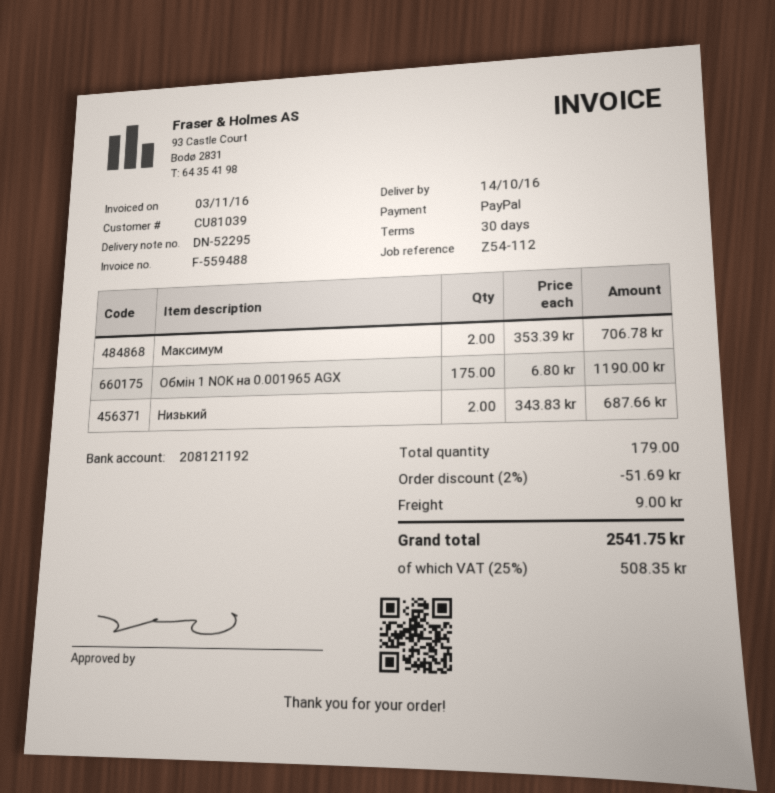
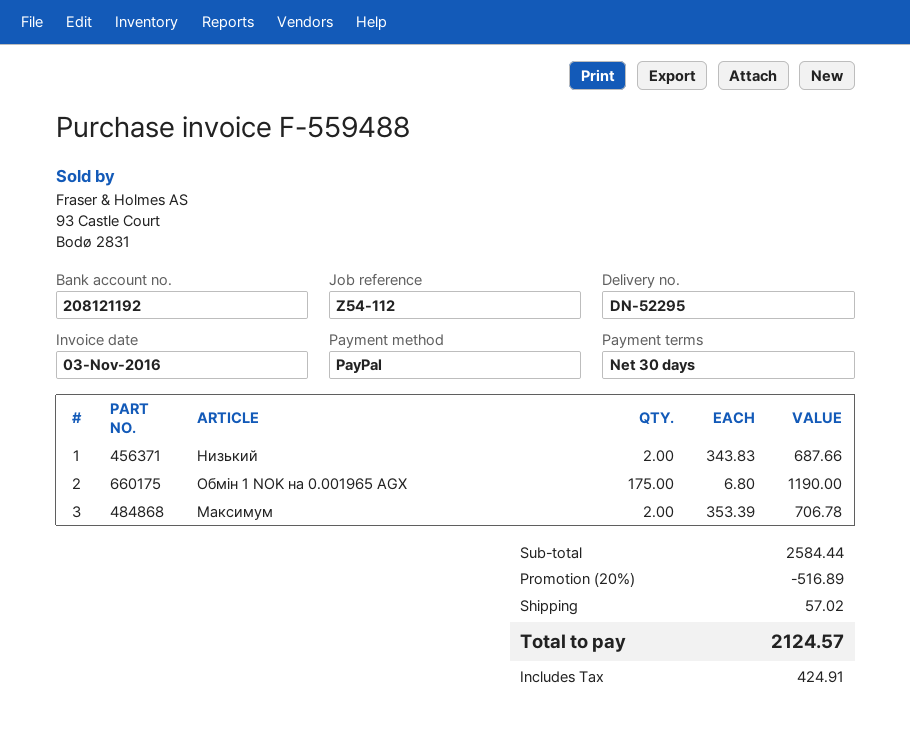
discount: 2% = 51.69 -> 20% = 516.89
shipping: 9.00 -> 57.02
tax: 508.35 -> 424.91
total: 2541.75 -> 2124.57

